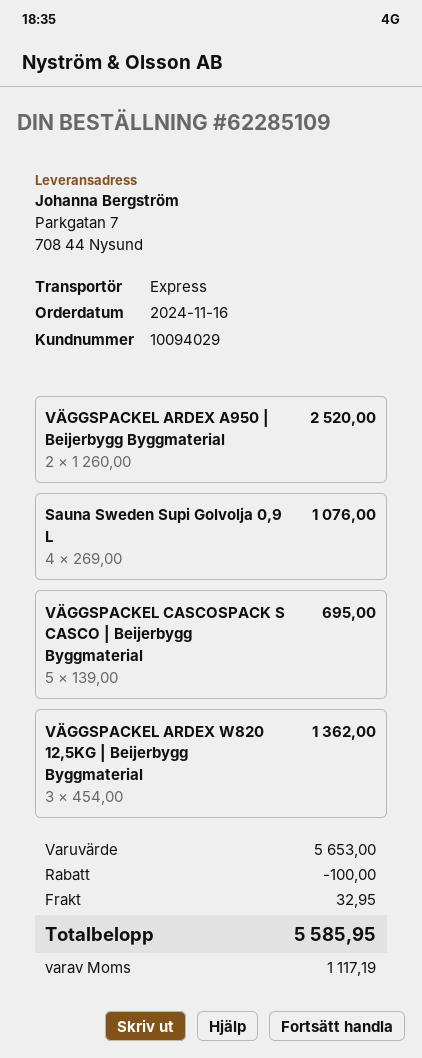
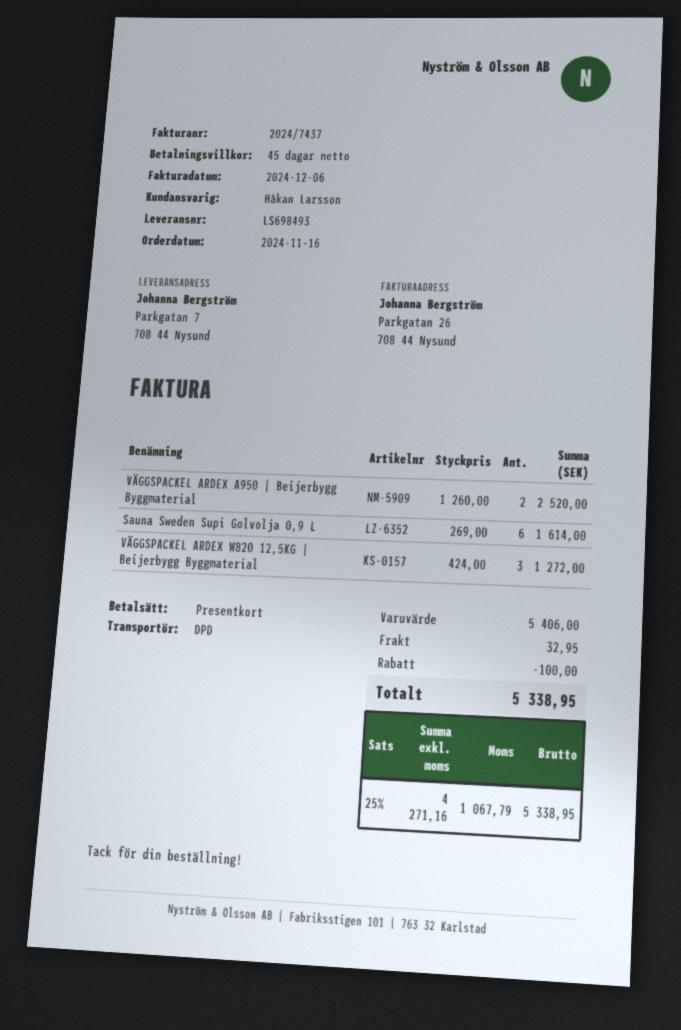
shipping method: express -> DPD
Sauna Sweden Supi Golvolja 0,9 L: 4 x 269.00 = 1076.00 -> 6 x 269.00 = 1614.00
VÄGGSPACKEL CASCOSPACK S CASCO | Beijerbygg Byggmaterial: 5 x 139.00 = 695.00 -> none
VÄGGSPACKEL ARDEX W820 12,5KG | Beijerbygg Byggmaterial: 3 x 454.00 = 1362.00 -> 3 x 424.00 = 1272.00
subtotal: 5653.00 -> 5406.00
tax: 1117.19 -> 1067.79
total: 5585.95 -> 5338.95

